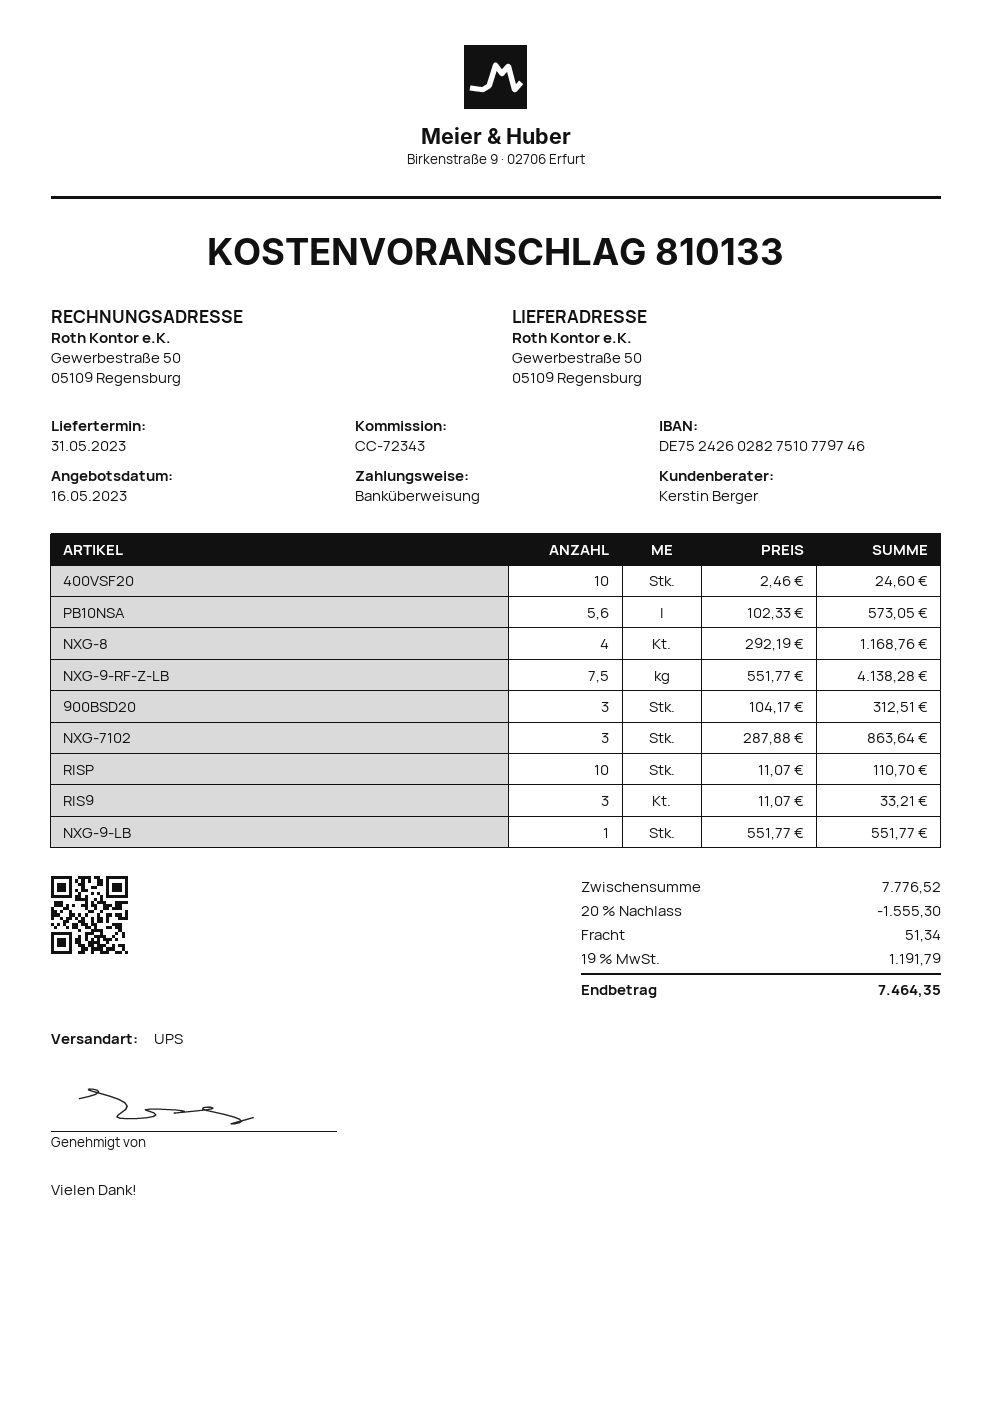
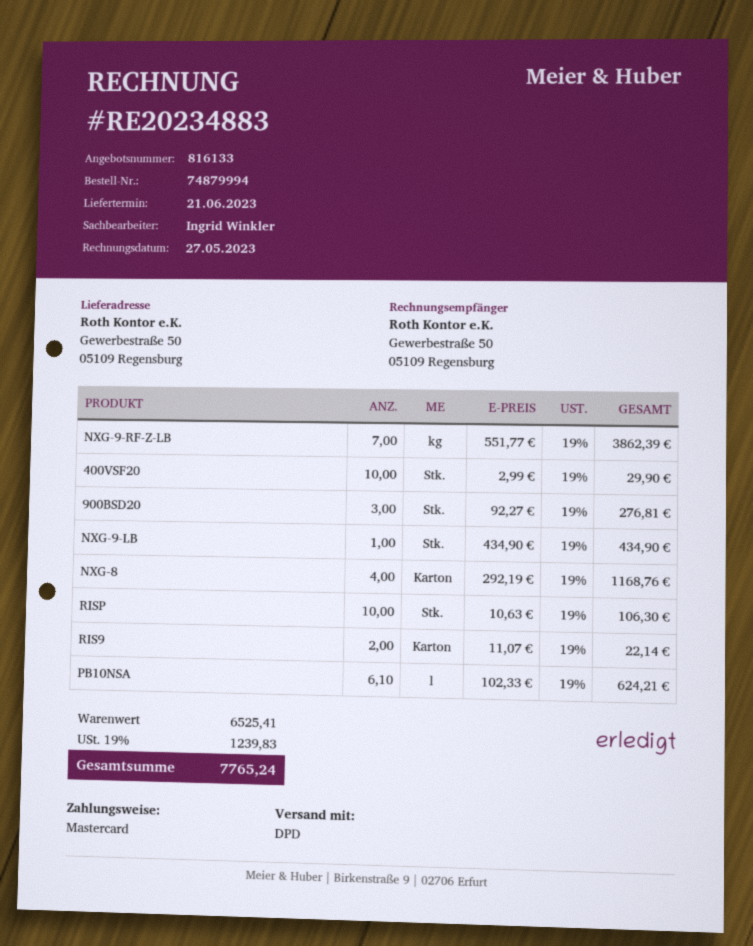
quote number: 810133 -> 816133
delivery date: 2023-05-31 -> 2023-06-21
sales rep: Kerstin Berger -> Ingrid Winkler
payment method: bank transfer -> Mastercard
shipping method: UPS -> DPD
400VSF20: 10 x 2.46 = 24.60 -> 10 x 2.99 = 29.90
PB10NSA: 5.6 x 102.33 = 573.05 -> 6.1 x 102.33 = 624.21
NXG-9-RF-Z-LB: 7.5 x 551.77 = 4138.28 -> 7 x 551.77 = 3862.39
900BSD20: 3 x 104.17 = 312.51 -> 3 x 92.27 = 276.81
NXG-7102: 3 x 287.88 = 863.64 -> none
RISP: 10 x 11.07 = 110.70 -> 10 x 10.63 = 106.30
RIS9: 3 x 11.07 = 33.21 -> 2 x 11.07 = 22.14
NXG-9-LB: 1 x 551.77 = 551.77 -> 1 x 434.90 = 434.90
subtotal: 7776.52 -> 6525.41
discount: 20% = 1555.30 -> none
shipping: 51.34 -> none
tax: 19% = 1191.79 -> 19% = 1239.83
total: 7464.35 -> 7765.24

